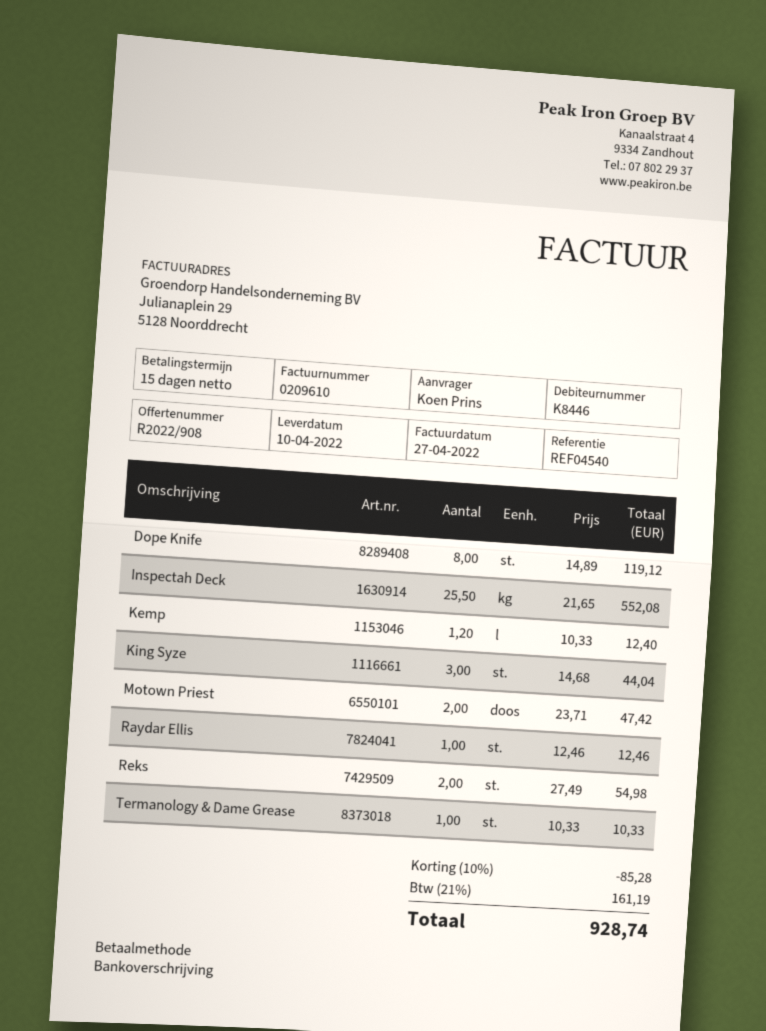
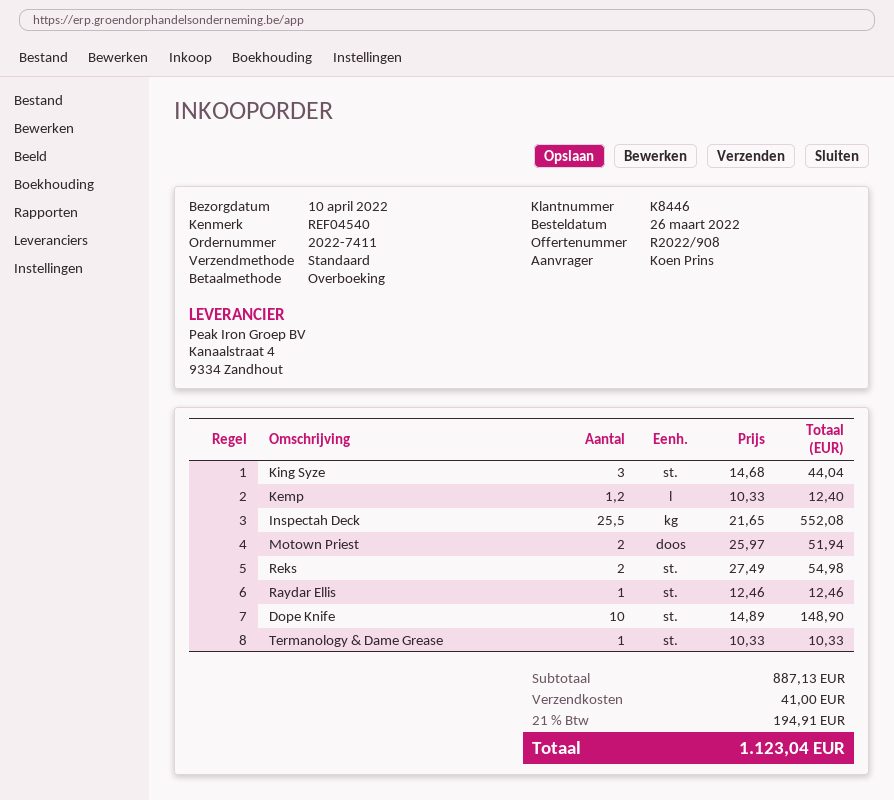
Dope Knife: 8 x 14.89 = 119.12 -> 10 x 14.89 = 148.90
Motown Priest: 2 x 23.71 = 47.42 -> 2 x 25.97 = 51.94
discount: 10% = 85.28 -> none
shipping: none -> 41.00
tax: 21% = 161.19 -> 21% = 194.91
total: 928.74 -> 1123.04

